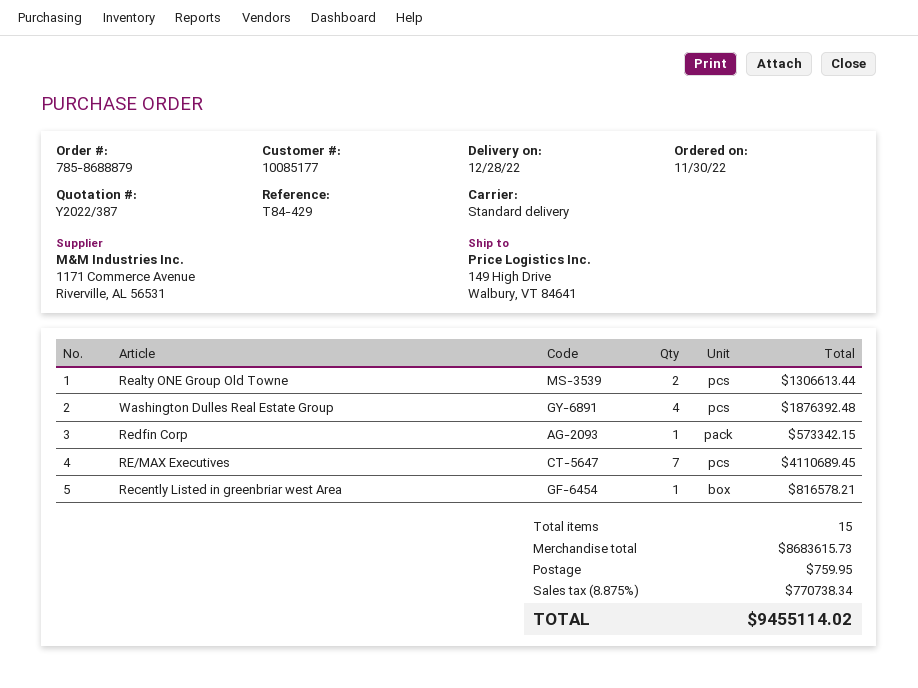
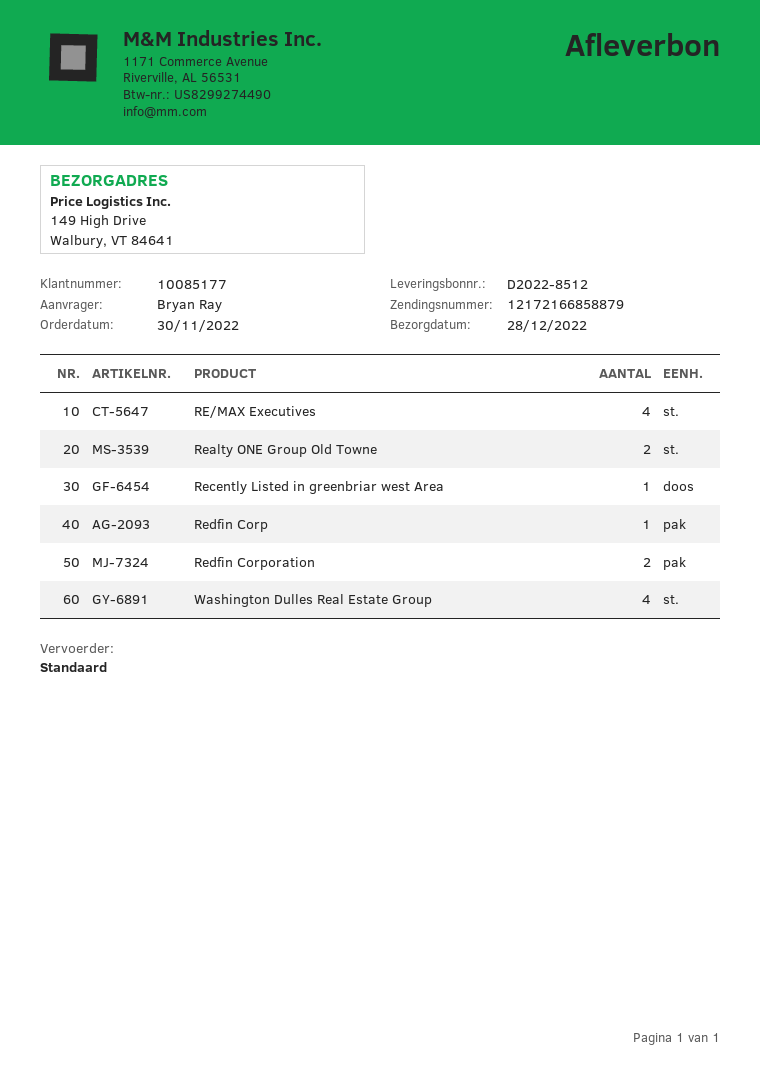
RE/MAX Executives: 7 -> 4
Redfin Corporation: none -> 2

